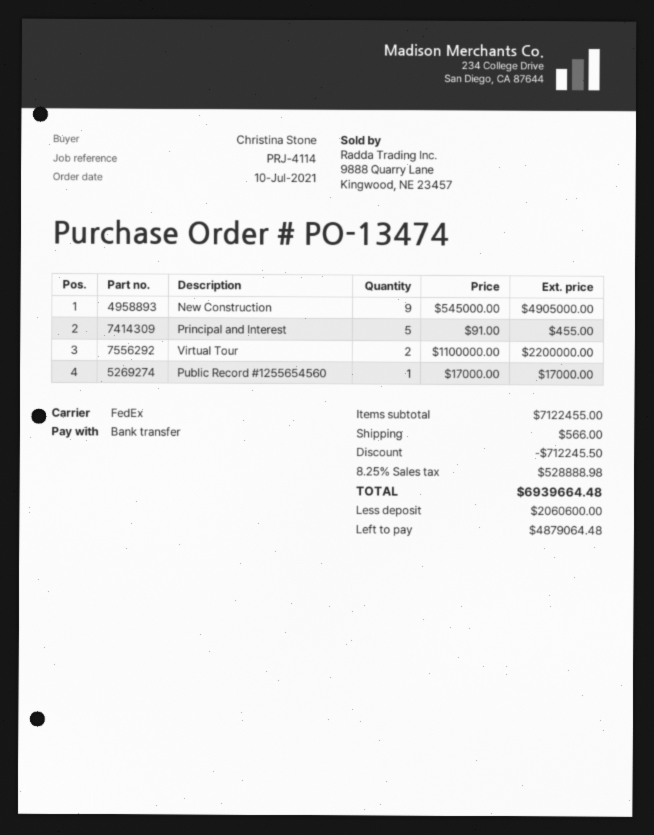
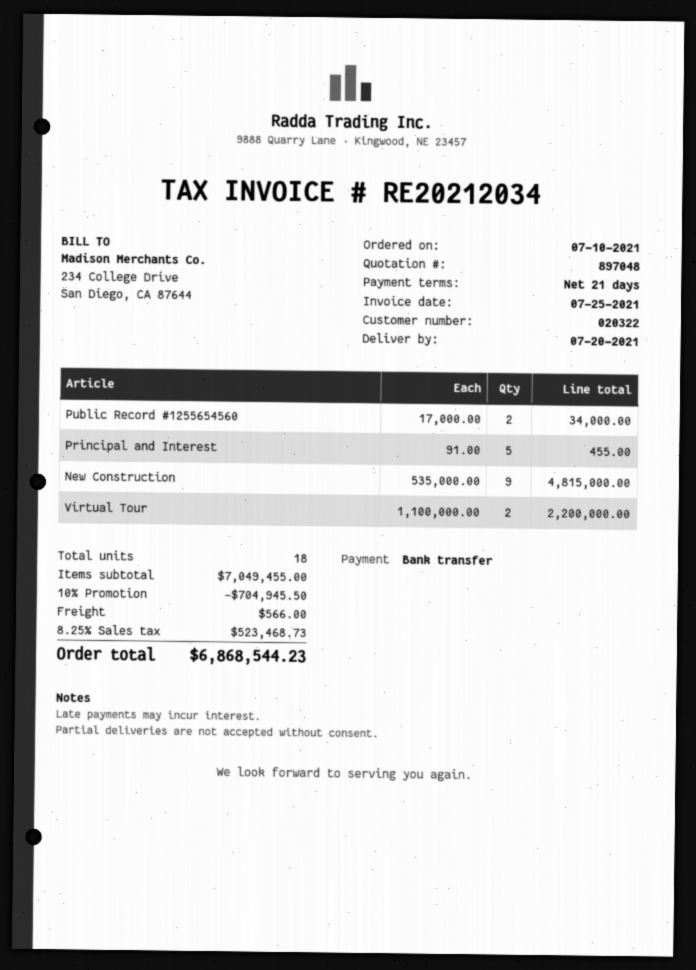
New Construction: 9 x 545000.00 = 4905000.00 -> 9 x 535000.00 = 4815000.00
Public Record #1255654560: 1 x 17000.00 = 17000.00 -> 2 x 17000.00 = 34000.00
subtotal: 7122455.00 -> 7049455.00
discount: 712245.50 -> 704945.50
tax: 8.25% = 528888.98 -> 8.25% = 523468.73
total: 6939664.48 -> 6868544.23

